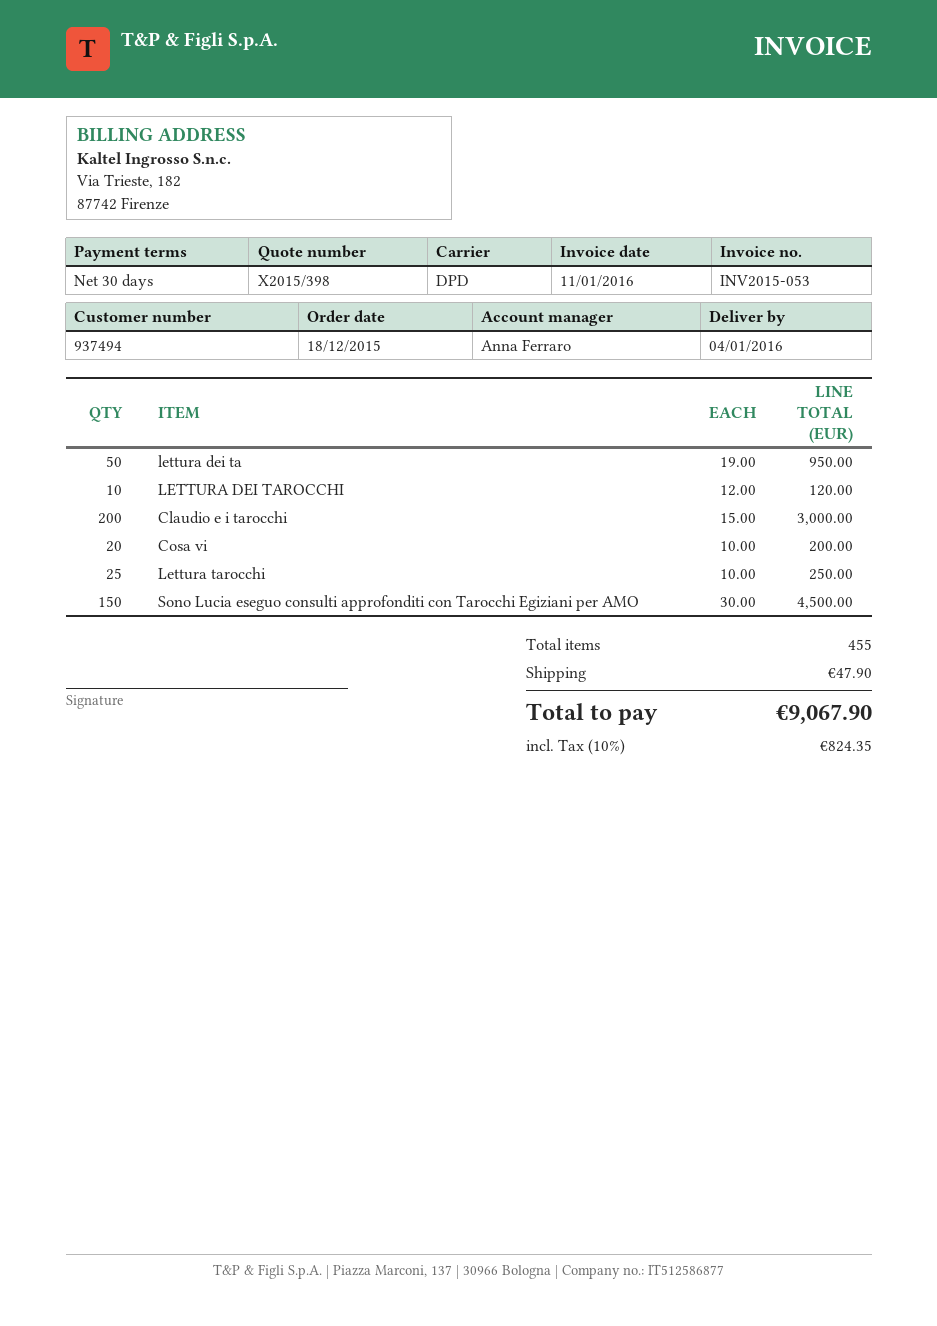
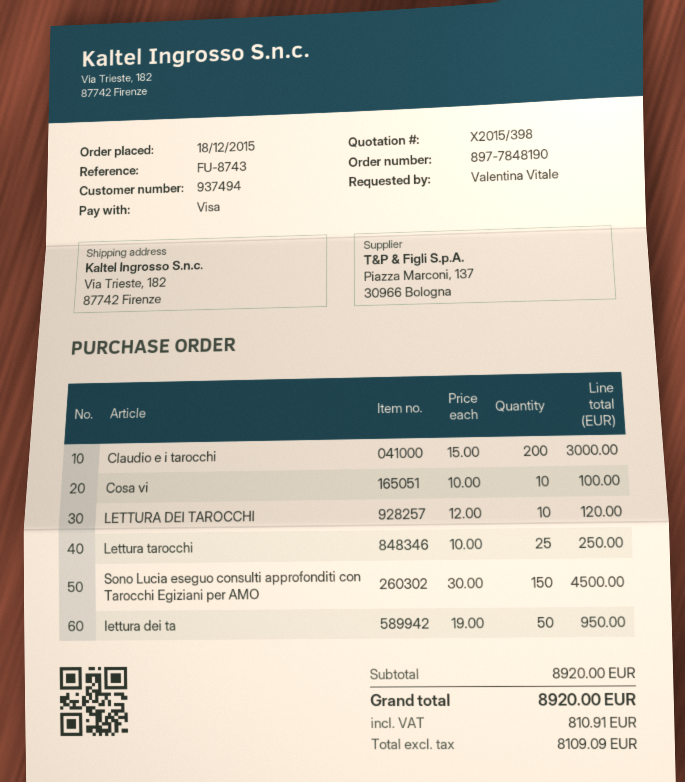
Cosa vi: 20 x 10.00 = 200.00 -> 10 x 10.00 = 100.00
shipping: 47.90 -> none
tax: 824.35 -> 810.91
total: 9067.90 -> 8920.00

